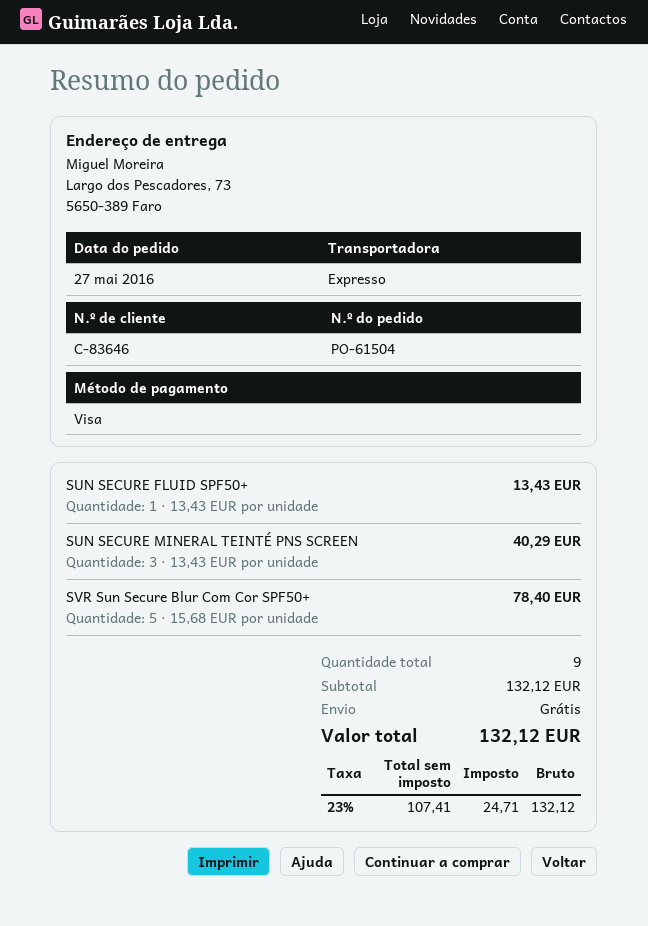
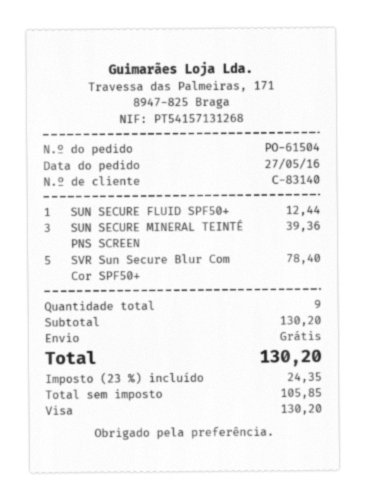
customer number: C-83646 -> C-83140
SUN SECURE FLUID SPF50+: 1 for 13.43 -> 1 for 12.44
SUN SECURE MINERAL TEINTÉ PNS SCREEN: 3 for 40.29 -> 3 for 39.36
subtotal: 132.12 -> 130.20
net: 107.41 -> 105.85
tax: 23% = 24.71 -> 23% = 24.35
total: 132.12 -> 130.20

